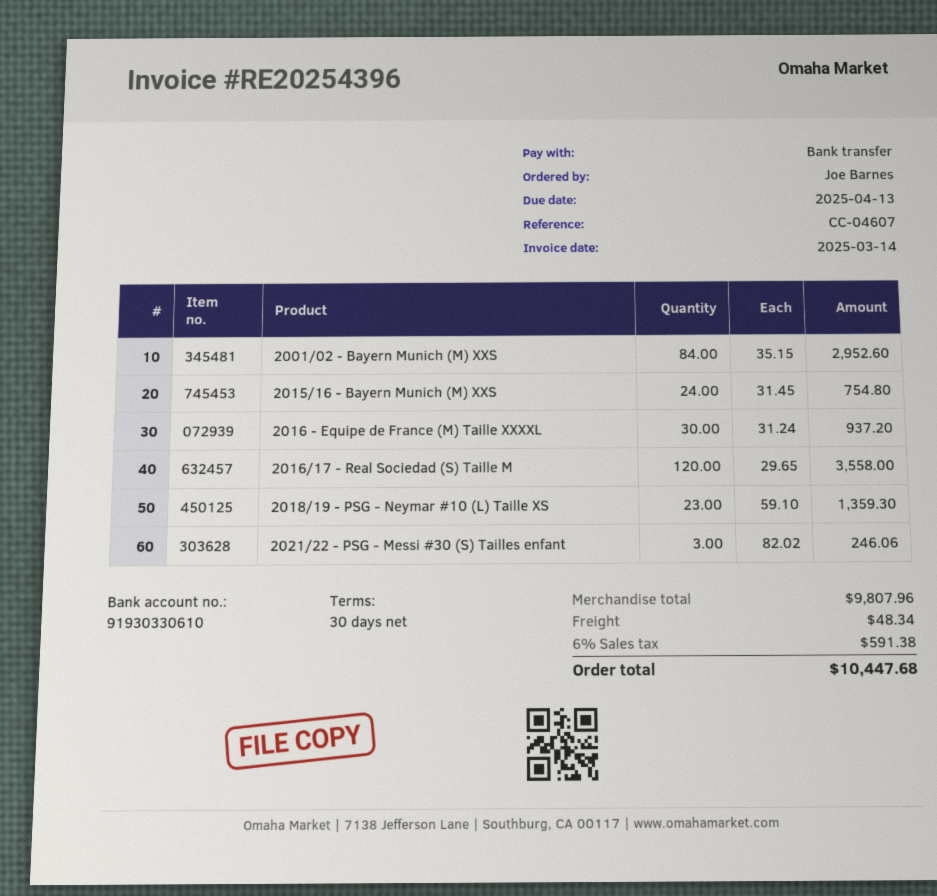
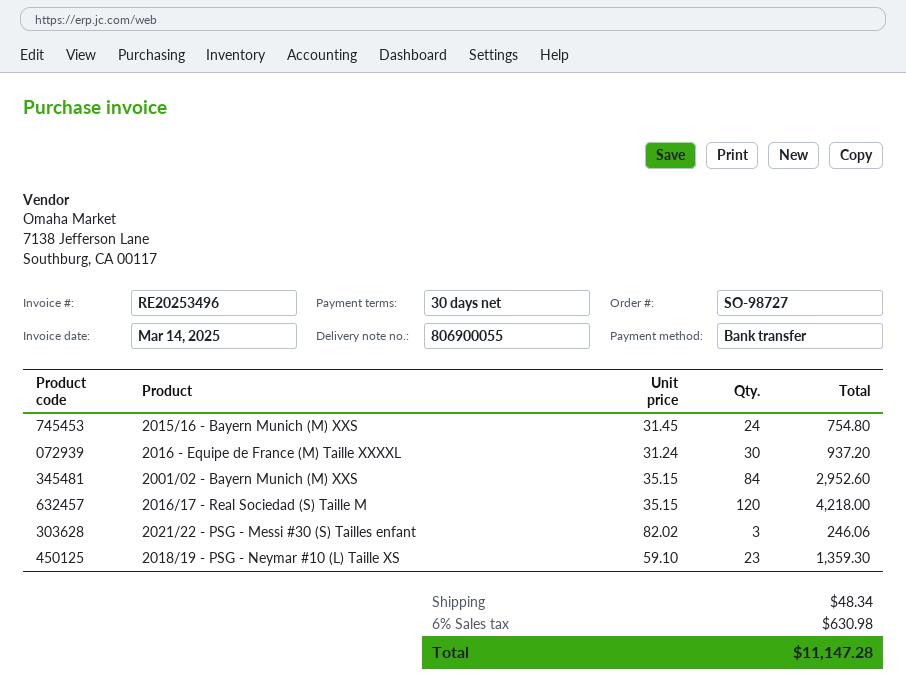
invoice number: RE20254396 -> RE20253496
2016/17 - Real Sociedad (S) Taille M: 120 x 29.65 = 3558.00 -> 120 x 35.15 = 4218.00
tax: 6% = 591.38 -> 6% = 630.98
total: 10447.68 -> 11147.28

